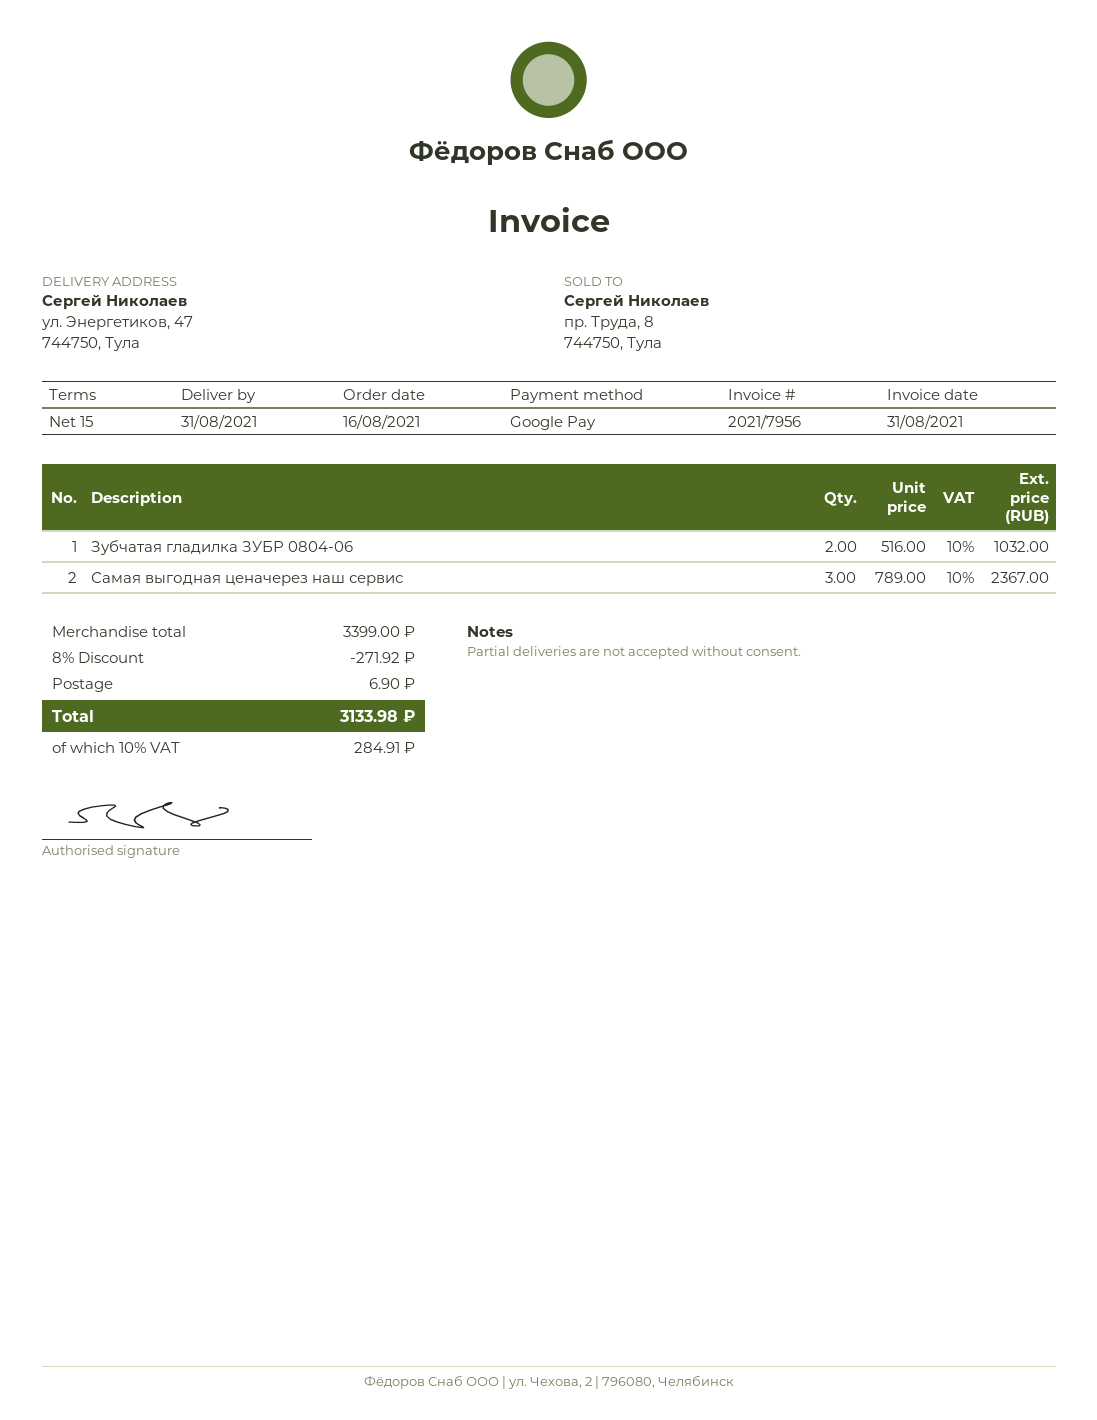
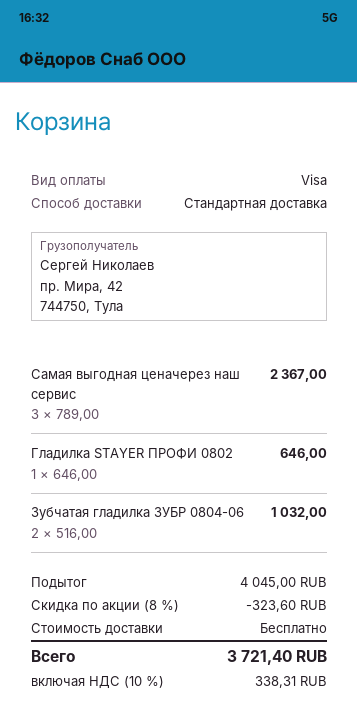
payment method: Google Pay -> Visa
ship to: ул. Энергетиков, 47, 744750, Тула -> пр. Мира, 42, 744750, Тула
Гладилка STAYER ПРОФИ 0802: none -> 1 x 646.00 = 646.00
subtotal: 3399.00 -> 4045.00
discount: 8% = 271.92 -> 8% = 323.60
shipping: 6.90 -> 0.00
tax: 10% = 284.91 -> 10% = 338.31
total: 3133.98 -> 3721.40

